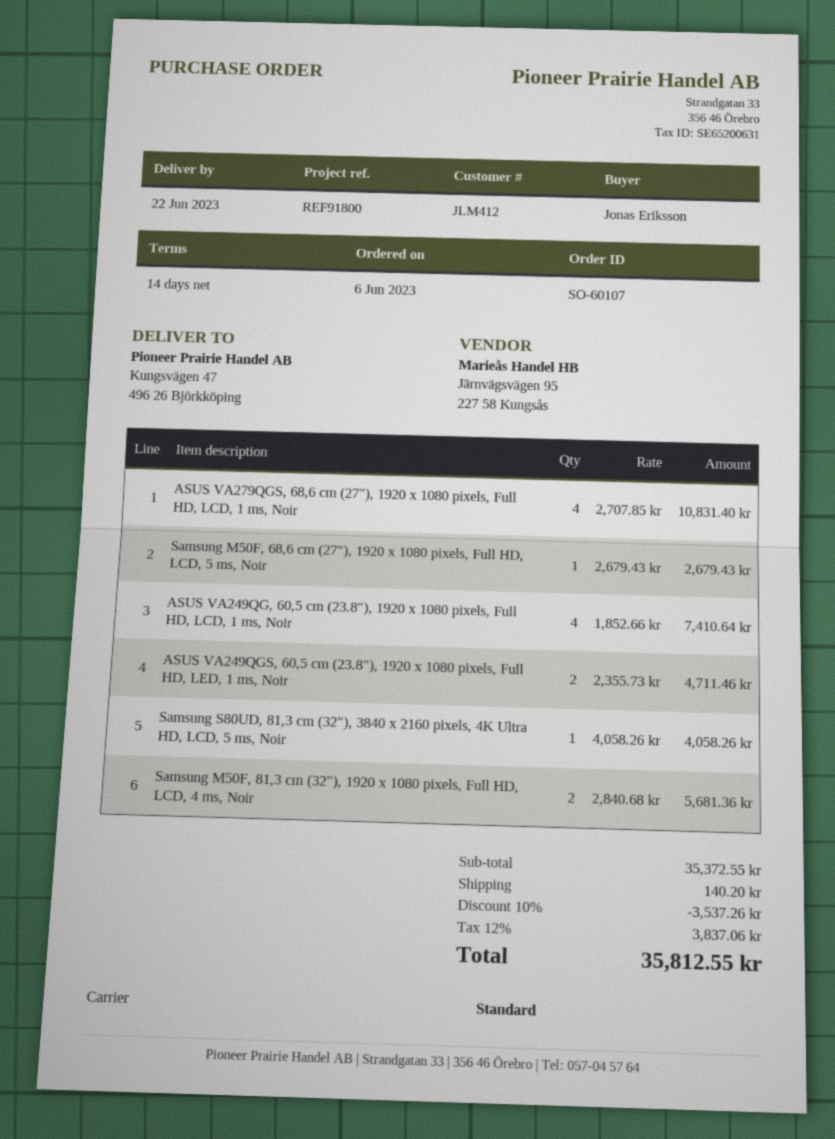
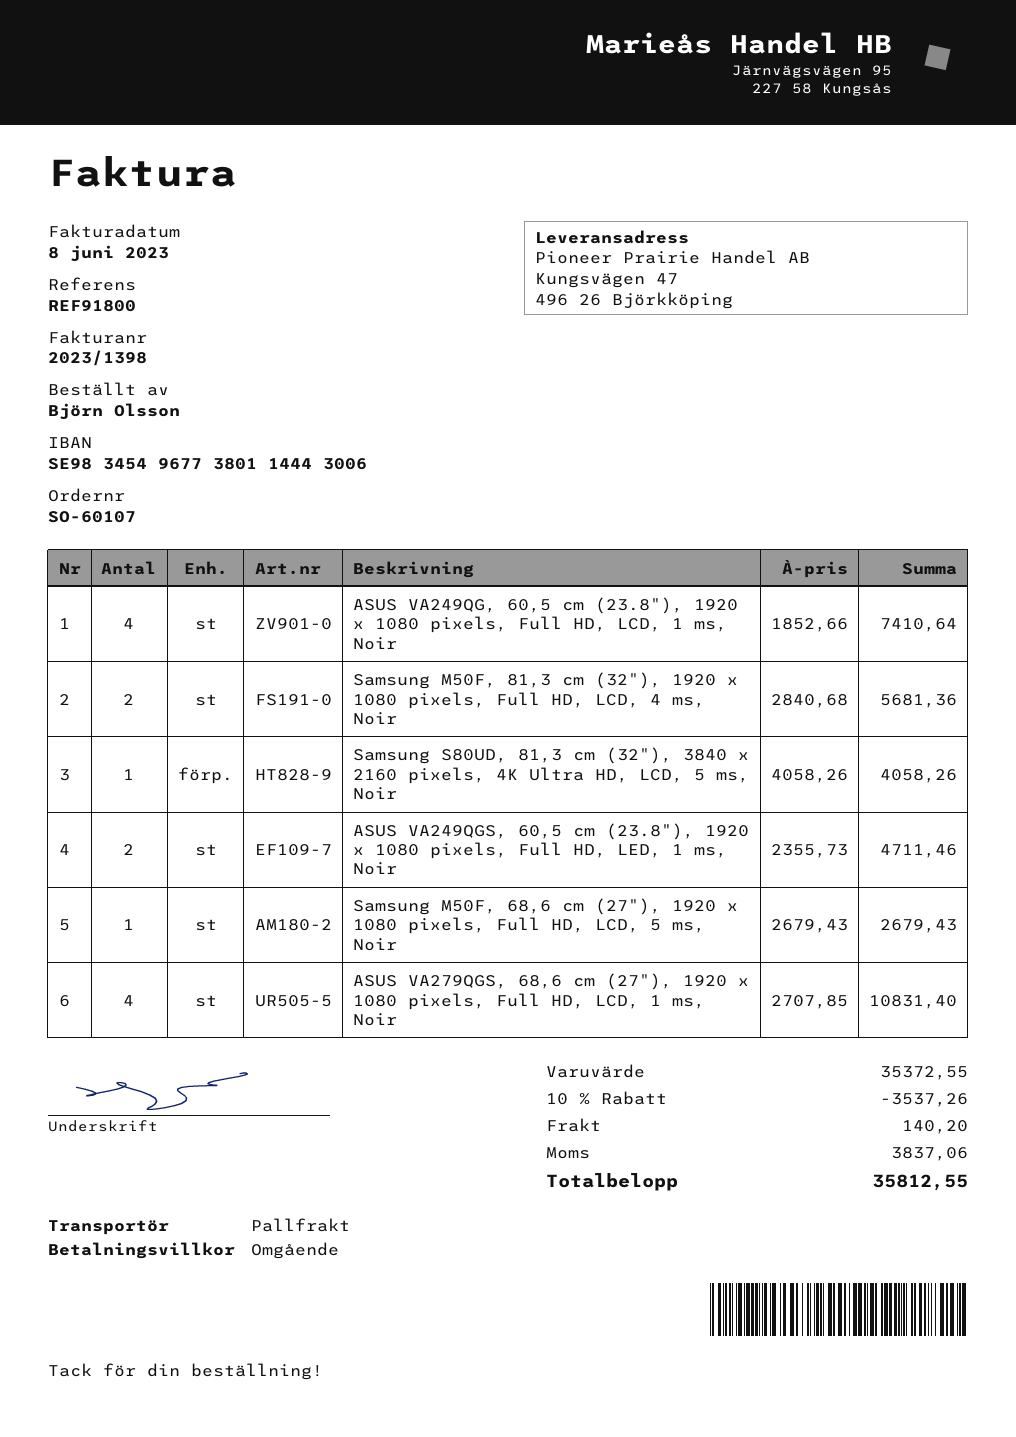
payment terms: 14 days -> on receipt
ordered by: Jonas Eriksson -> Björn Olsson
shipping method: standard -> pallet freight

